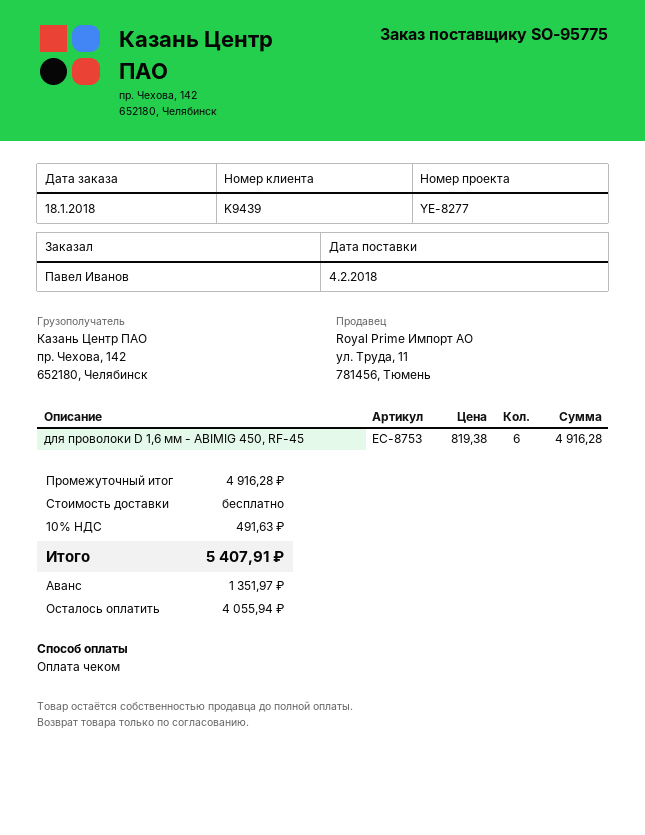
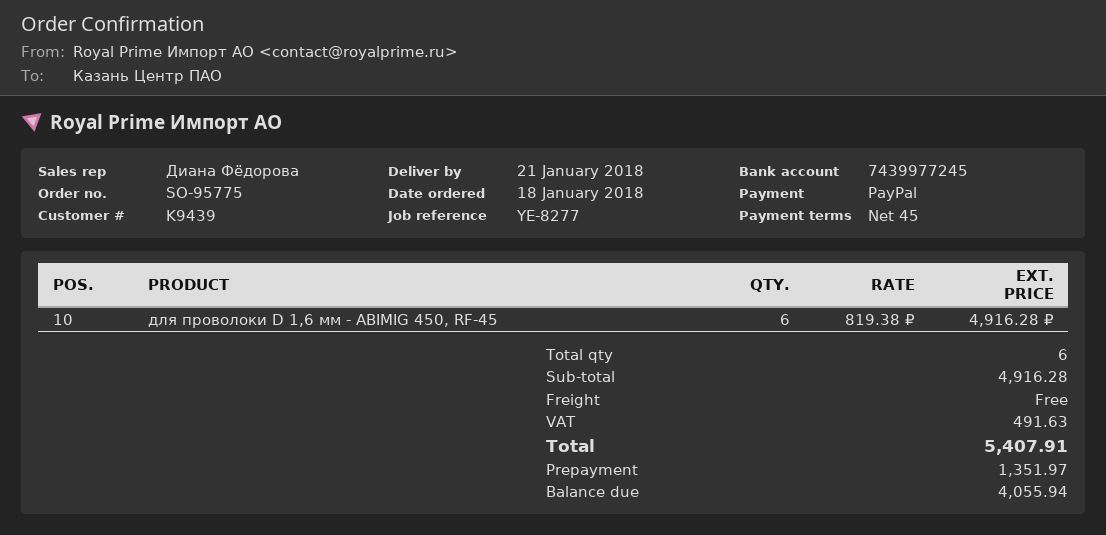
delivery date: 2018-02-04 -> 2018-01-21
payment method: cheque -> PayPal

